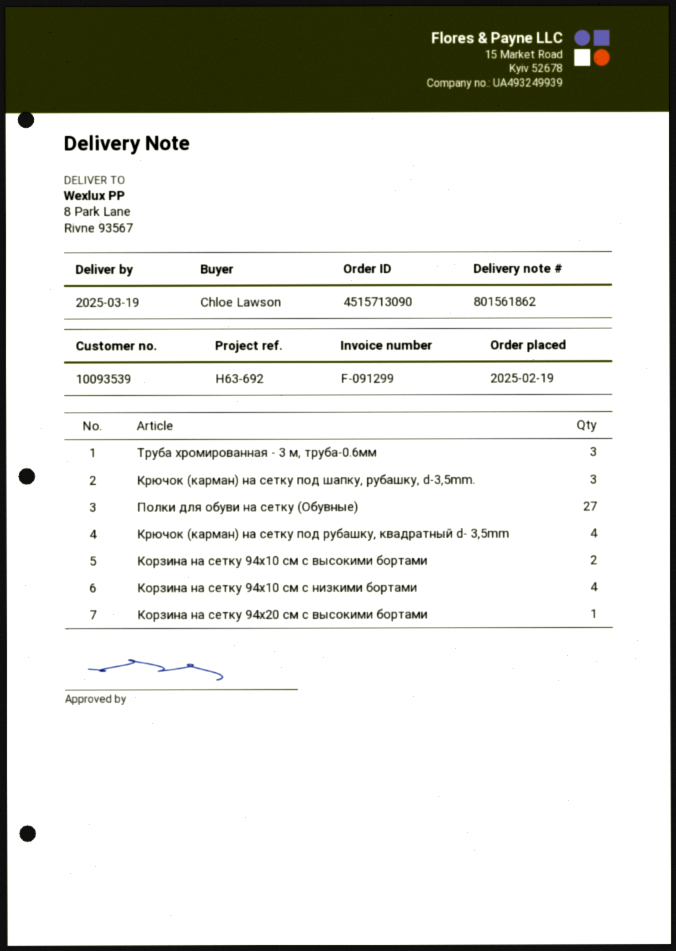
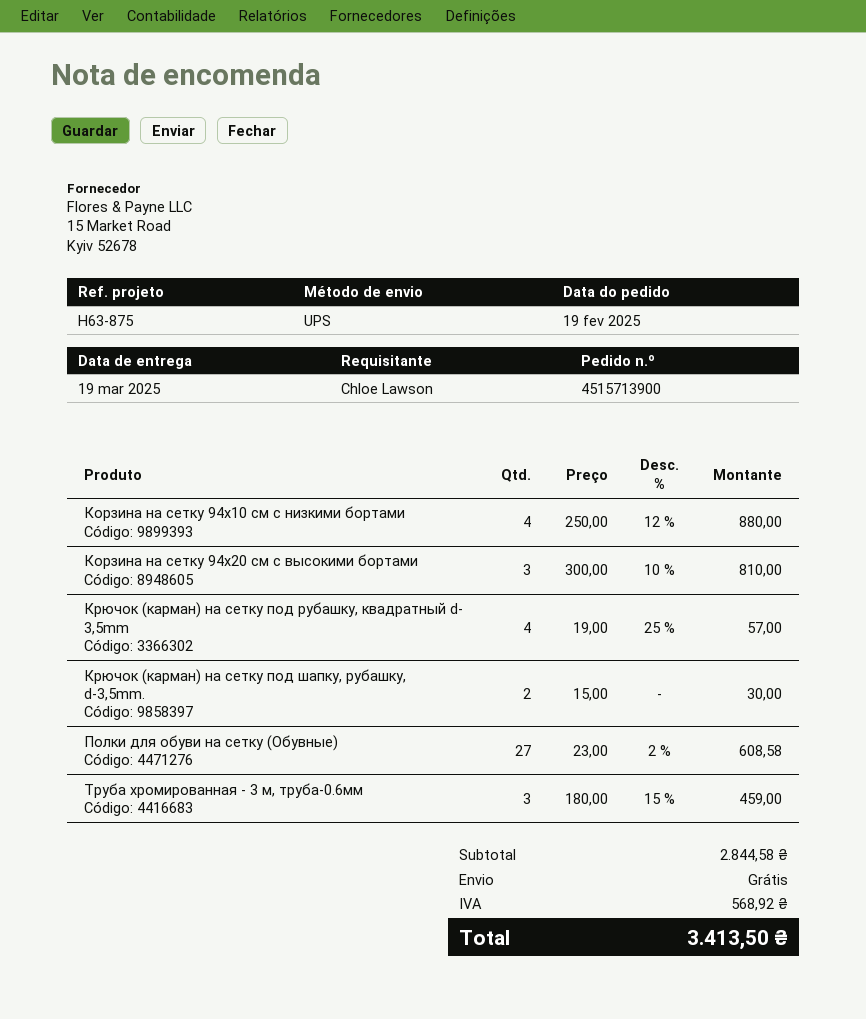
order number: 4515713090 -> 4515713900
reference: H63-692 -> H63-875
Крючок (карман) на сетку под шапку, рубашку, d-3,5mm.: 3 -> 2
Корзина на сетку 94х10 см с высокими бортами: 2 -> none
Корзина на сетку 94х20 см с высокими бортами: 1 -> 3

